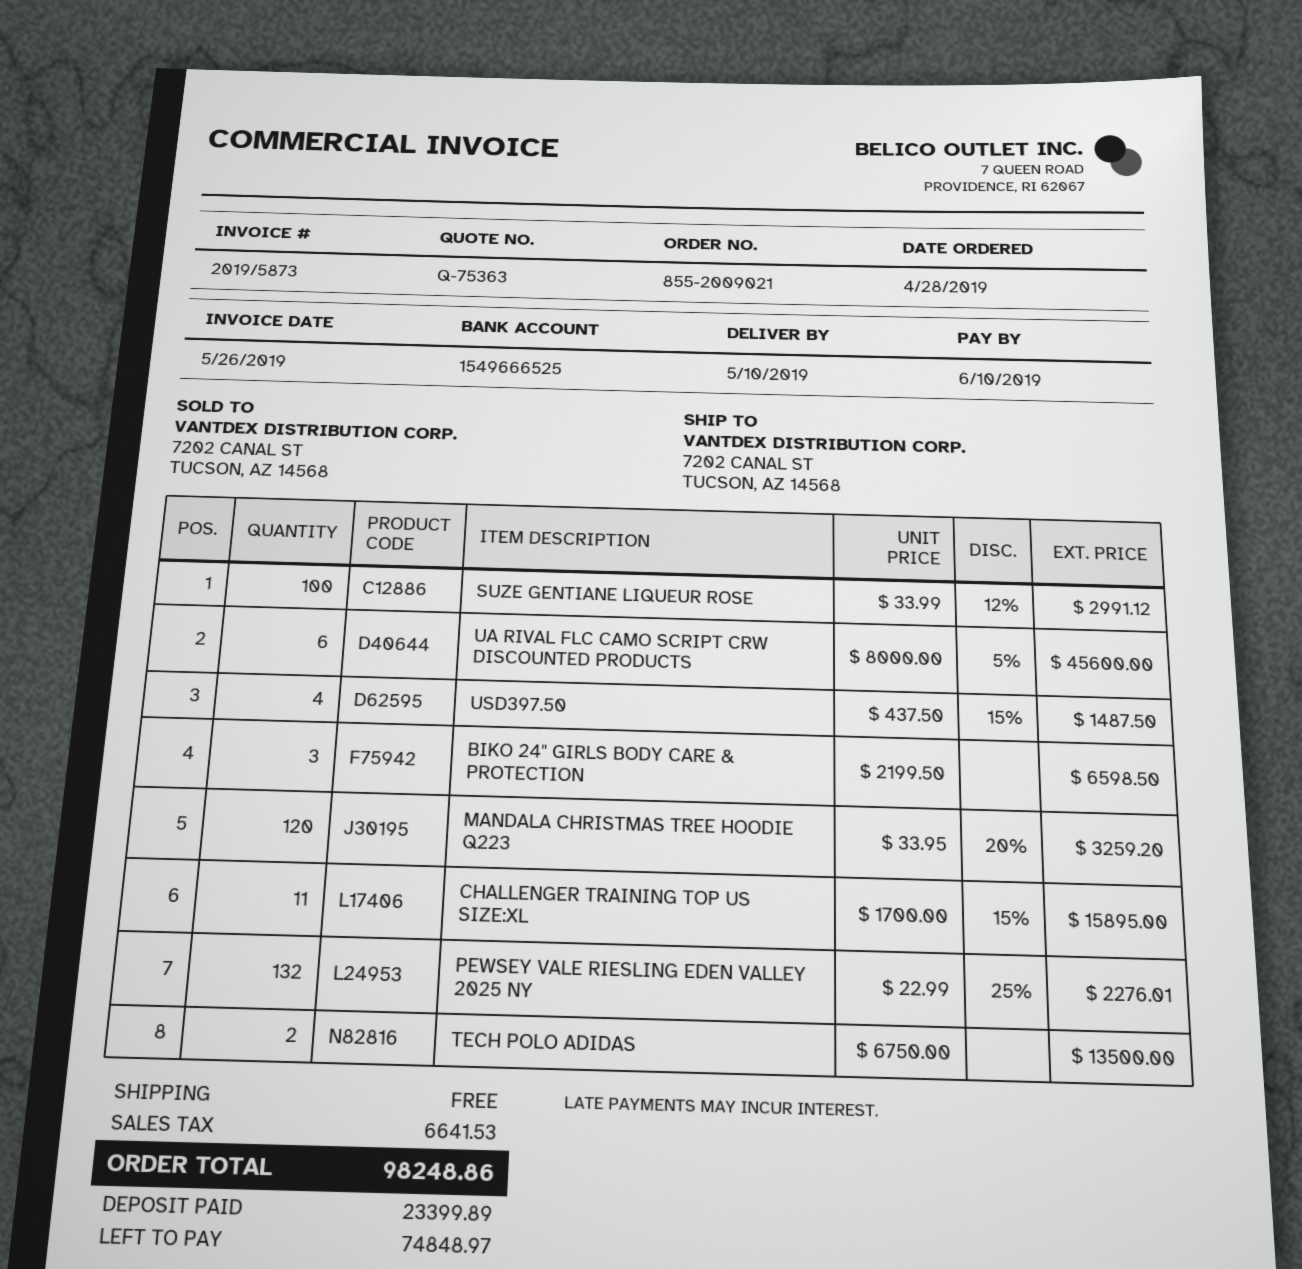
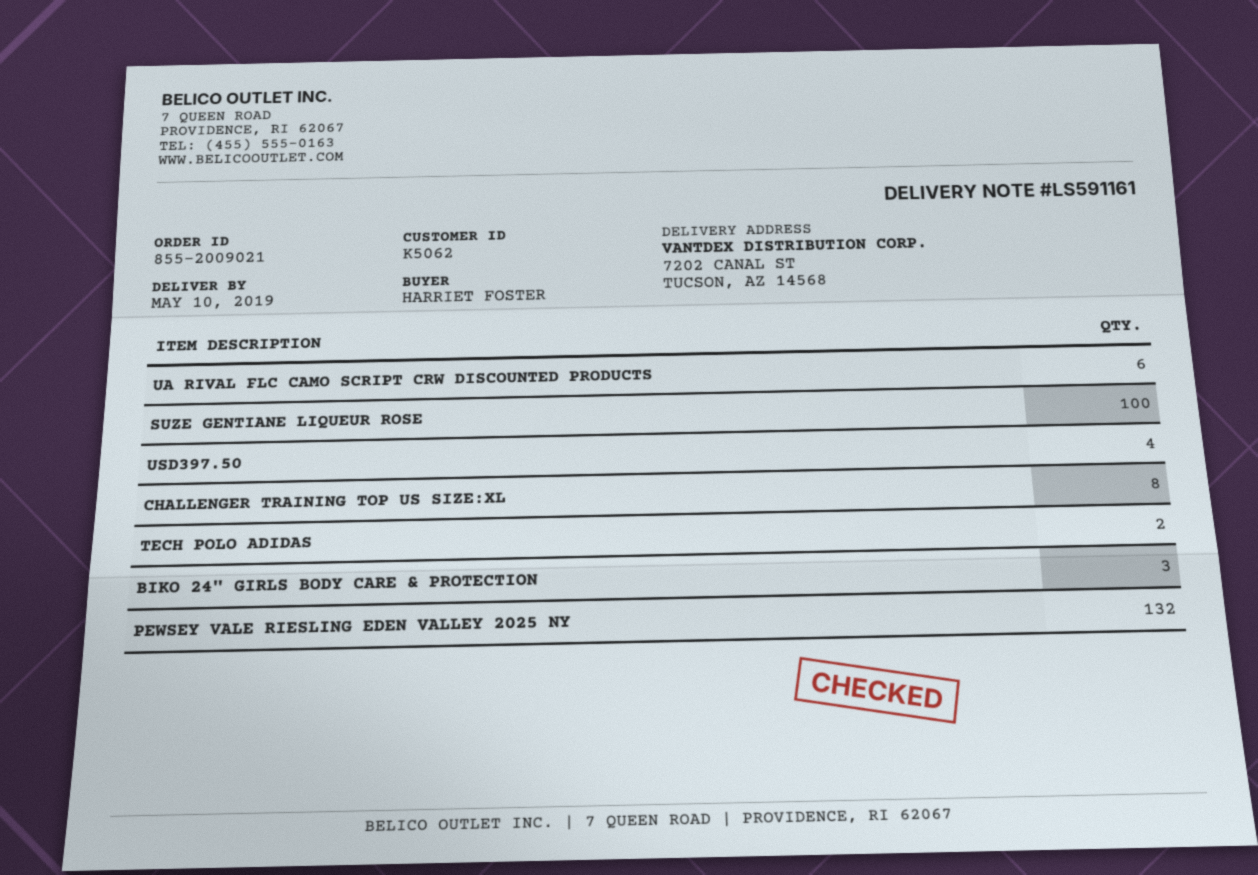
MANDALA CHRISTMAS TREE HOODIE Q223: 120 -> none
CHALLENGER TRAINING TOP US SIZE:XL: 11 -> 8

